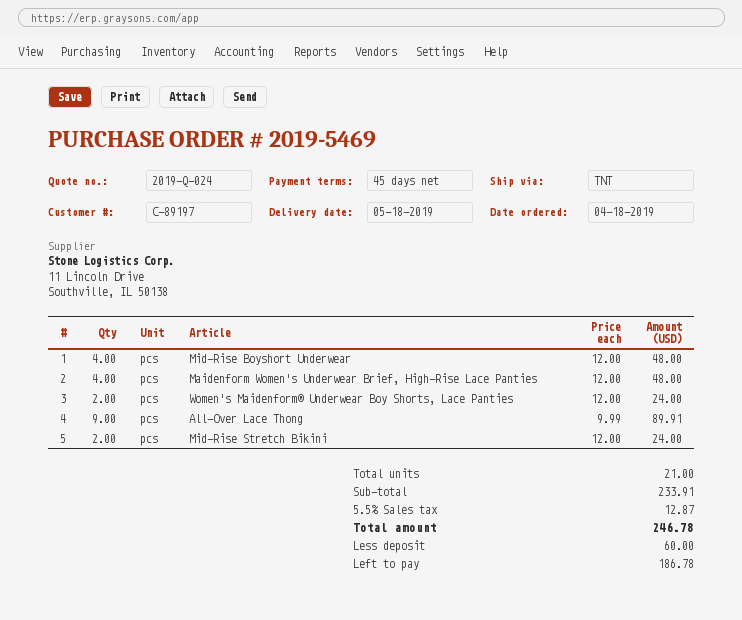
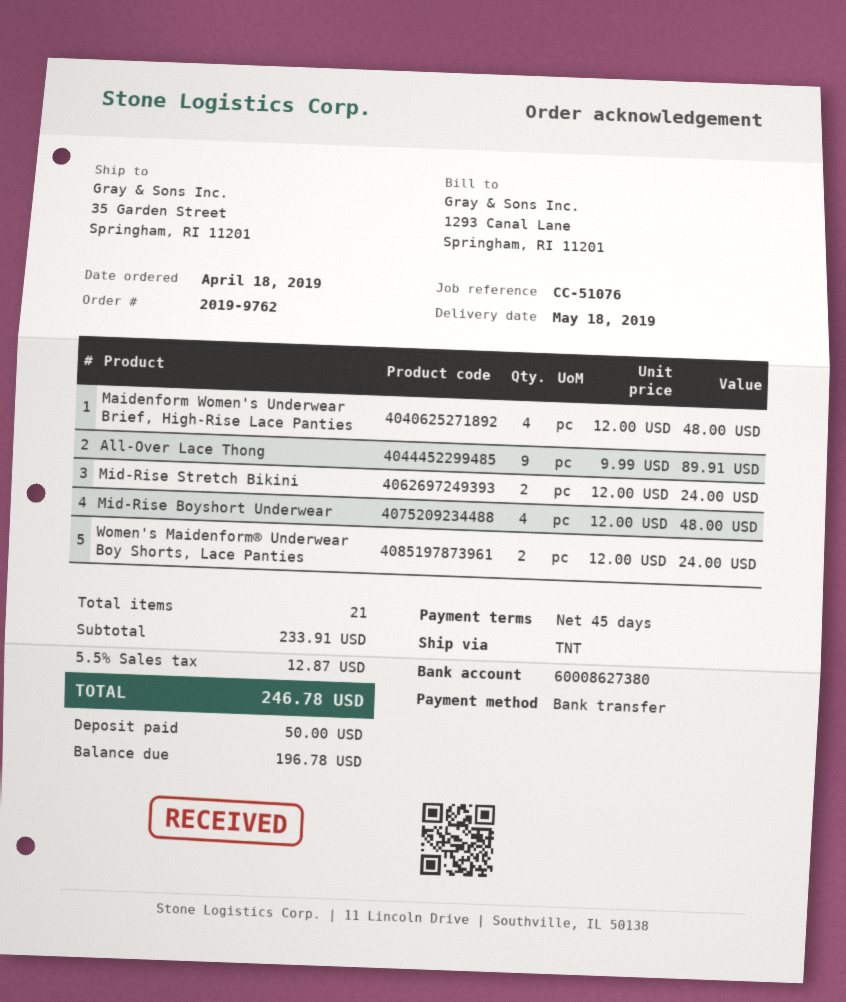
order number: 2019-5469 -> 2019-9762
deposit: 60.00 -> 50.00
balance: 186.78 -> 196.78

